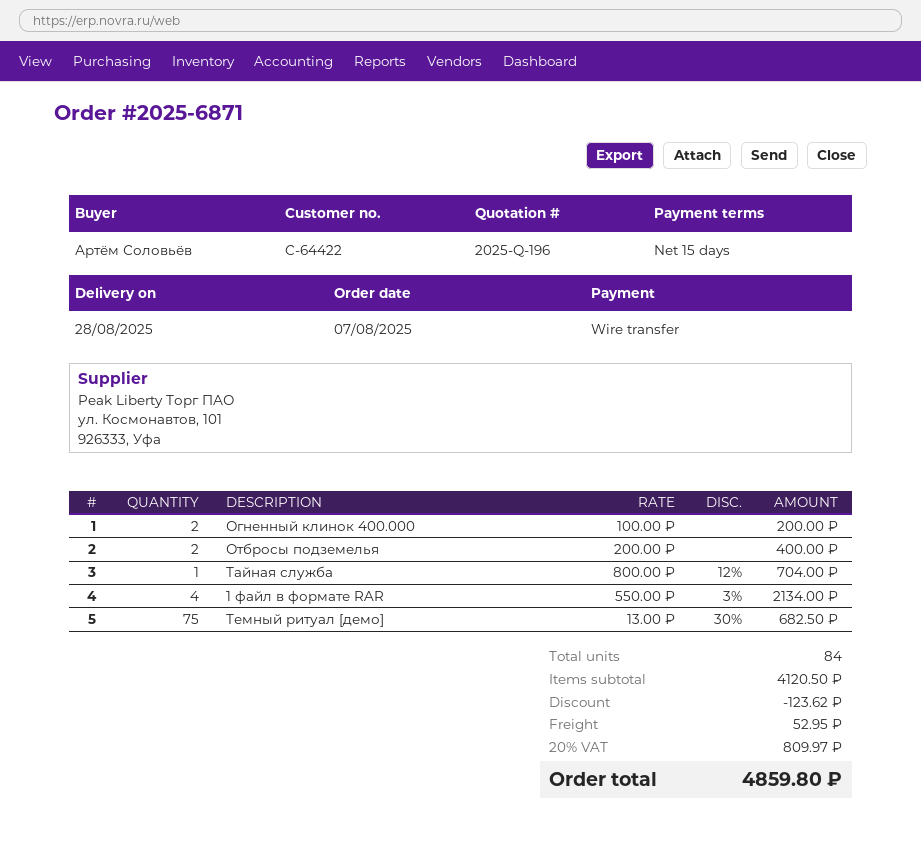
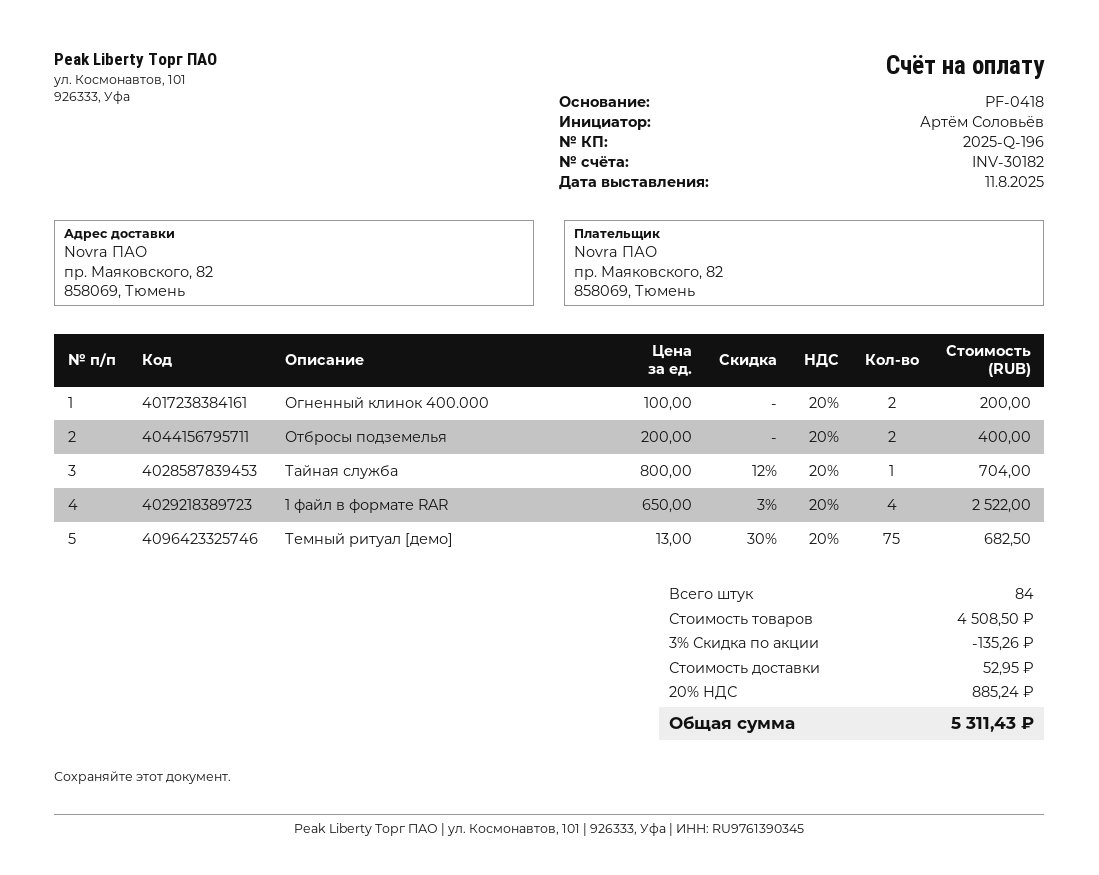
1 файл в формате RAR: 4 x 550.00 - 3% = 2134.00 -> 4 x 650.00 - 3% = 2522.00
subtotal: 4120.50 -> 4508.50
discount: 123.62 -> 135.26
tax: 20% = 809.97 -> 20% = 885.24
total: 4859.80 -> 5311.43

